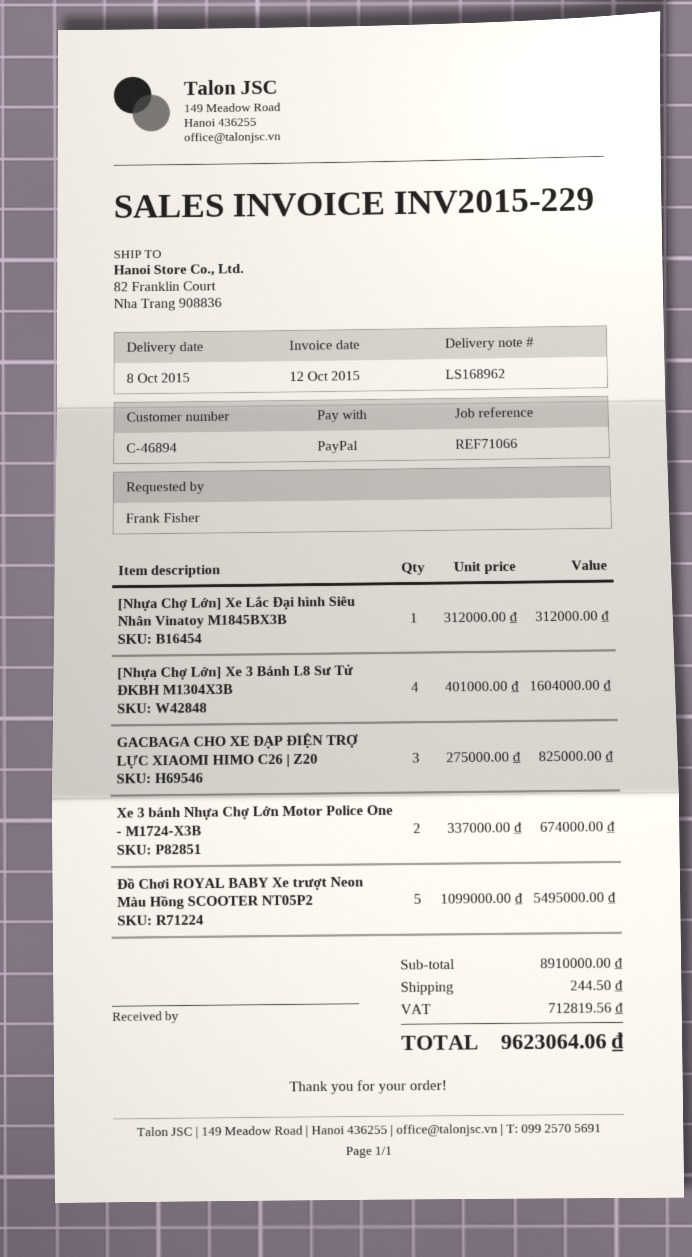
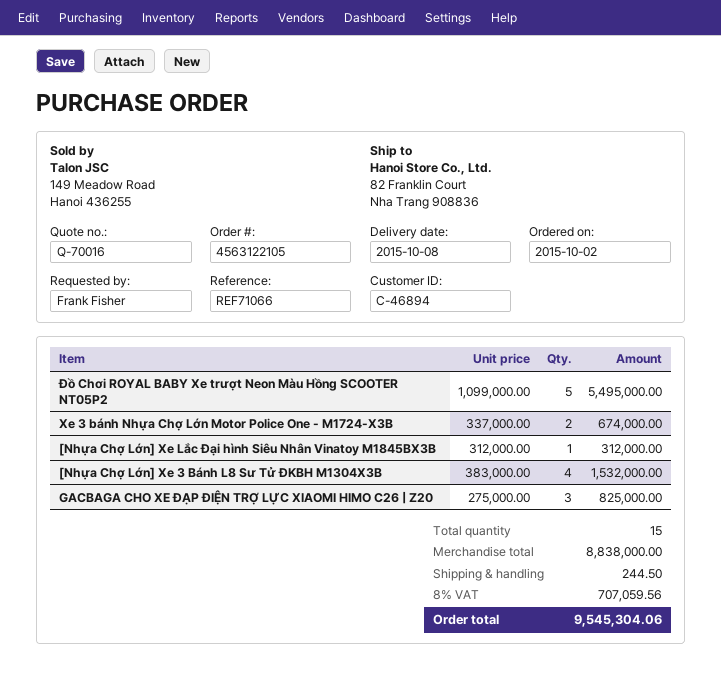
[Nhựa Chợ Lớn] Xe 3 Bánh L8 Sư Tử ĐKBH M1304X3B: 4 x 401000.00 = 1604000.00 -> 4 x 383000.00 = 1532000.00
subtotal: 8910000.00 -> 8838000.00
tax: 712819.56 -> 707059.56
total: 9623064.06 -> 9545304.06

